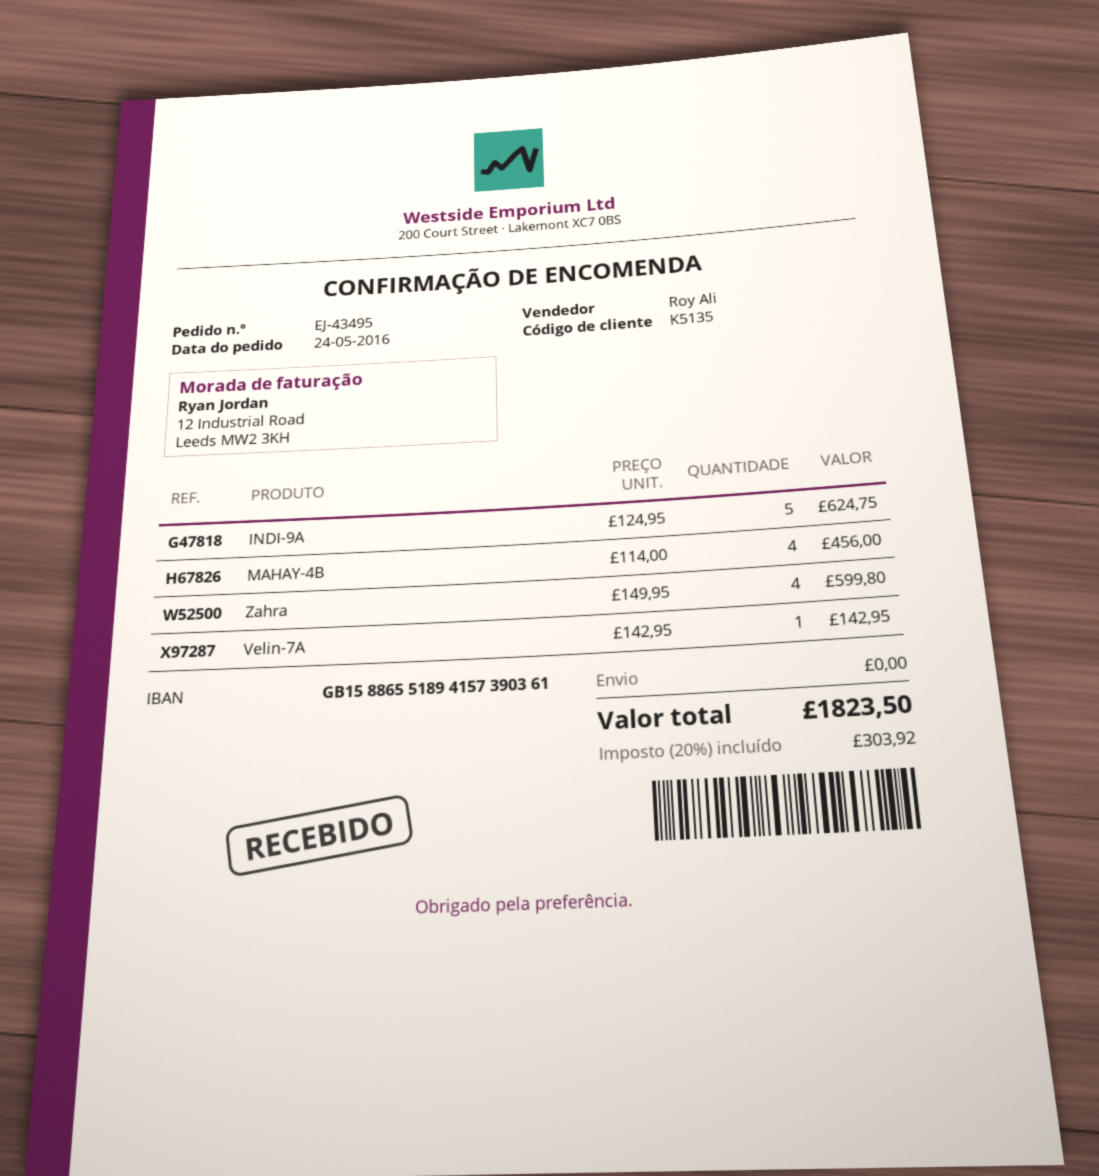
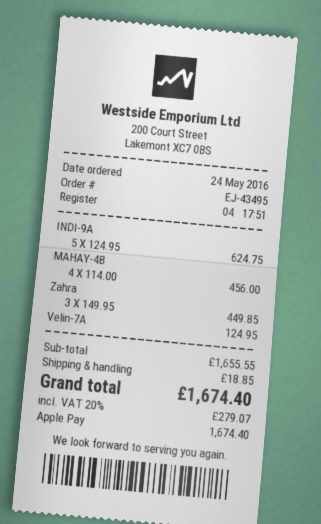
Zahra: 4 x 149.95 = 599.80 -> 3 x 149.95 = 449.85
Velin-7A: 1 x 142.95 = 142.95 -> 1 x 124.95 = 124.95
shipping: 0.00 -> 18.85
tax: 20% = 303.92 -> 20% = 279.07
total: 1823.50 -> 1674.40

